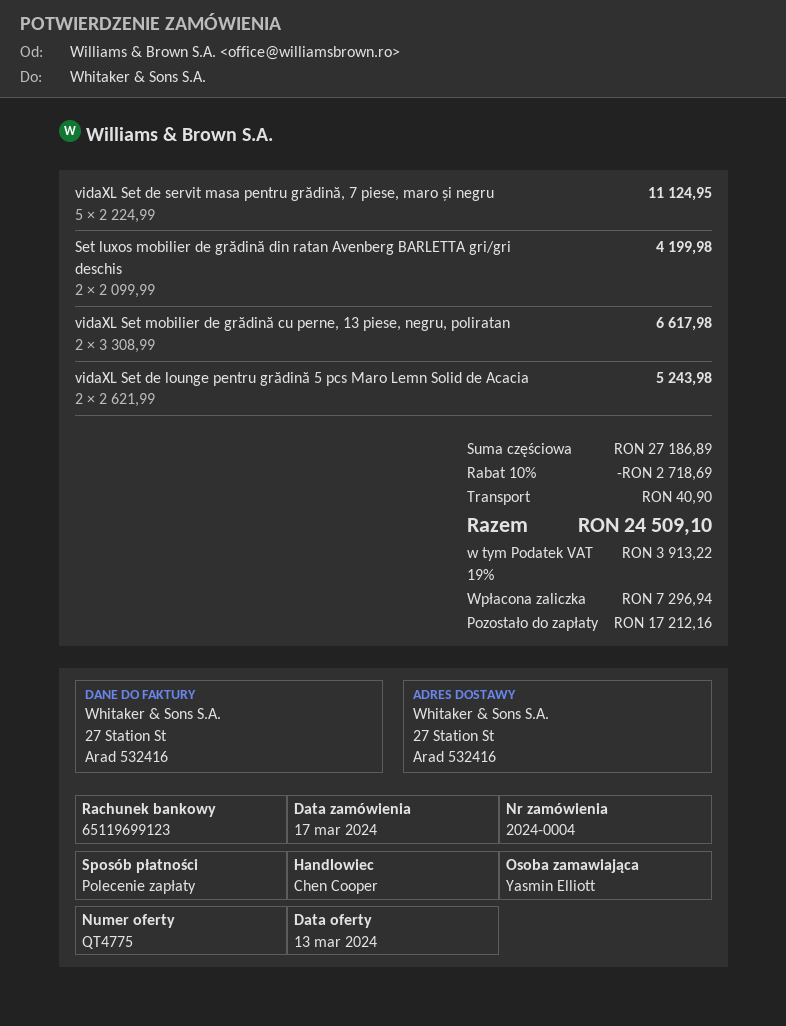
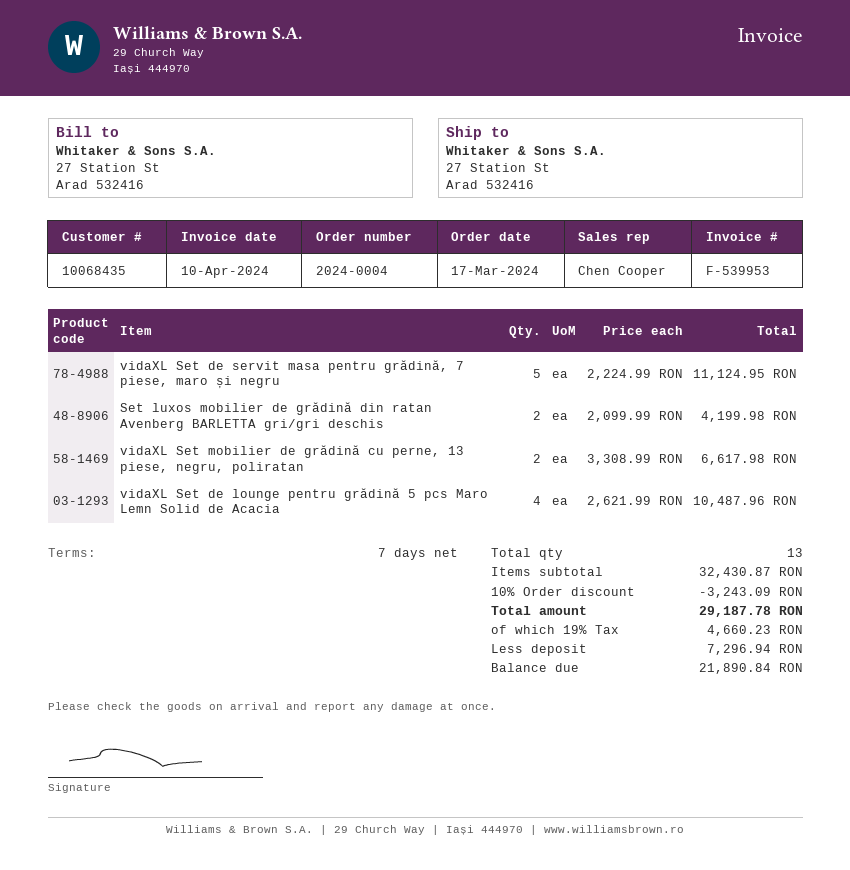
vidaXL Set de lounge pentru grădină 5 pcs Maro Lemn Solid de Acacia: 2 x 2621.99 = 5243.98 -> 4 x 2621.99 = 10487.96
subtotal: 27186.89 -> 32430.87
discount: 10% = 2718.69 -> 10% = 3243.09
shipping: 40.90 -> none
tax: 19% = 3913.22 -> 19% = 4660.23
total: 24509.10 -> 29187.78
balance: 17212.16 -> 21890.84

